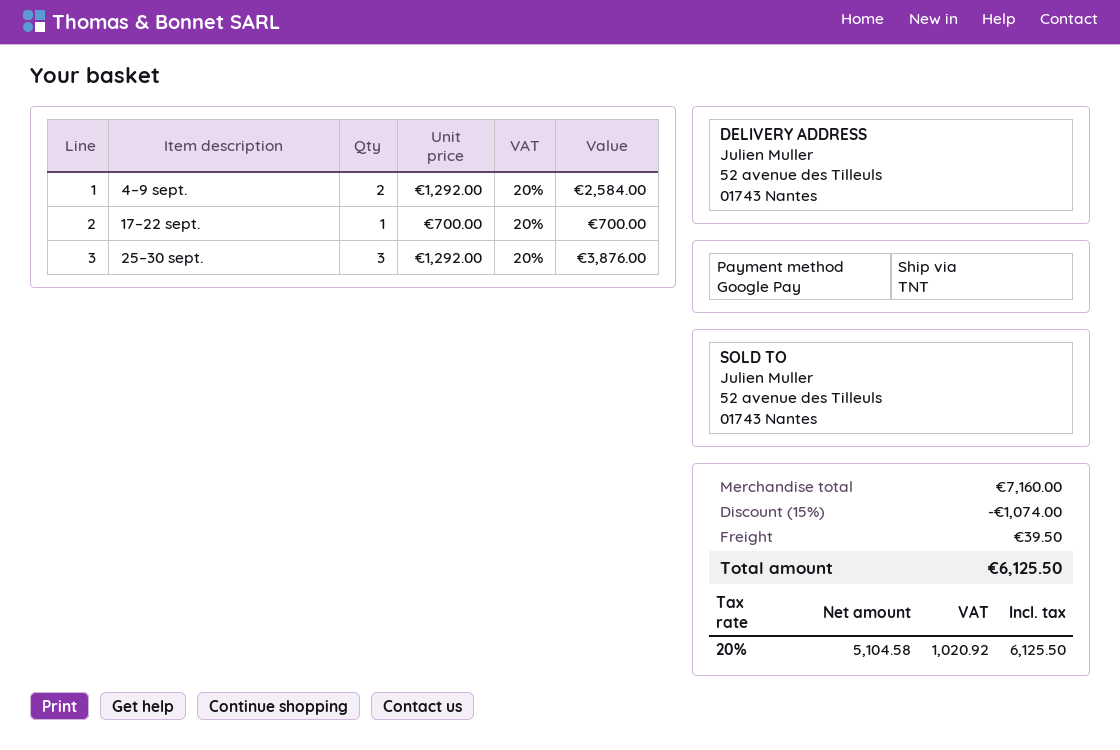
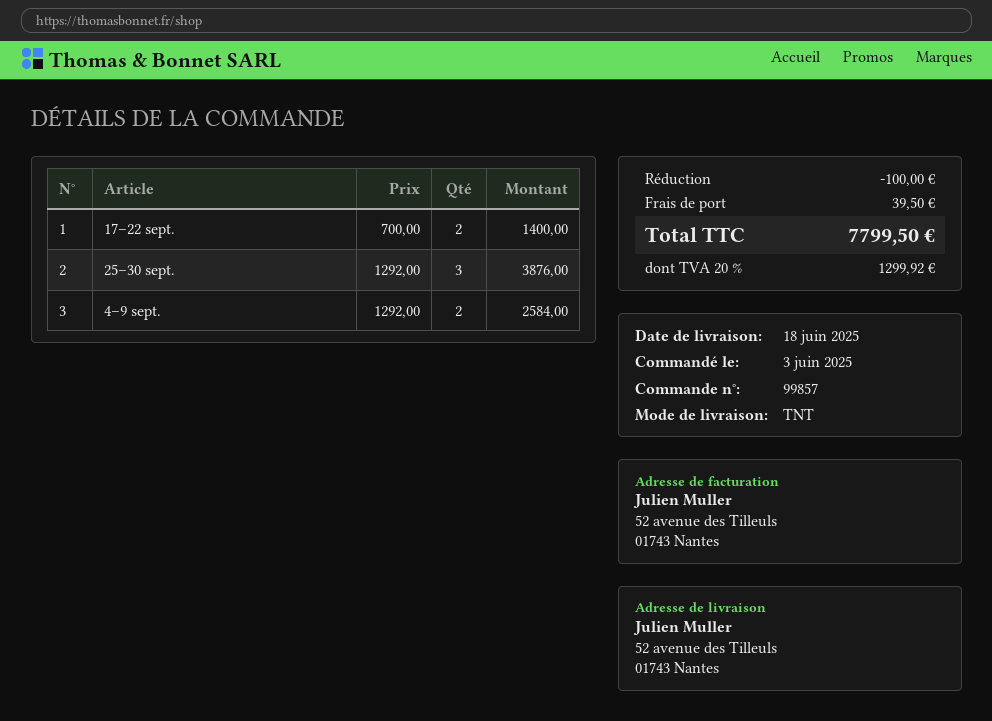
17–22 sept.: 1 x 700.00 = 700.00 -> 2 x 700.00 = 1400.00
discount: 1074.00 -> 100.00
tax: 20% = 1020.92 -> 20% = 1299.92
total: 6125.50 -> 7799.50

